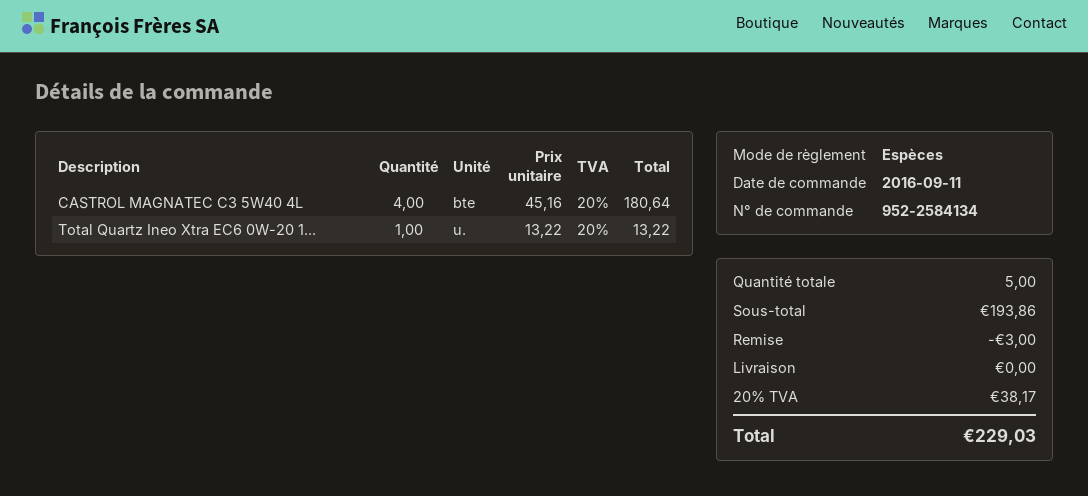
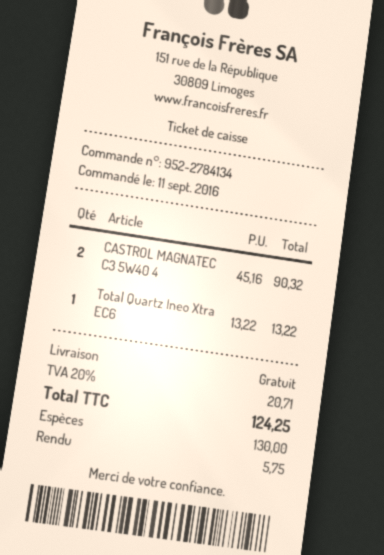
order number: 952-2584134 -> 952-2784134
CASTROL MAGNATEC C3 5W40 4L: 4 x 45.16 = 180.64 -> 2 x 45.16 = 90.32
discount: 3.00 -> none
tax: 20% = 38.17 -> 20% = 20.71
total: 229.03 -> 124.25

